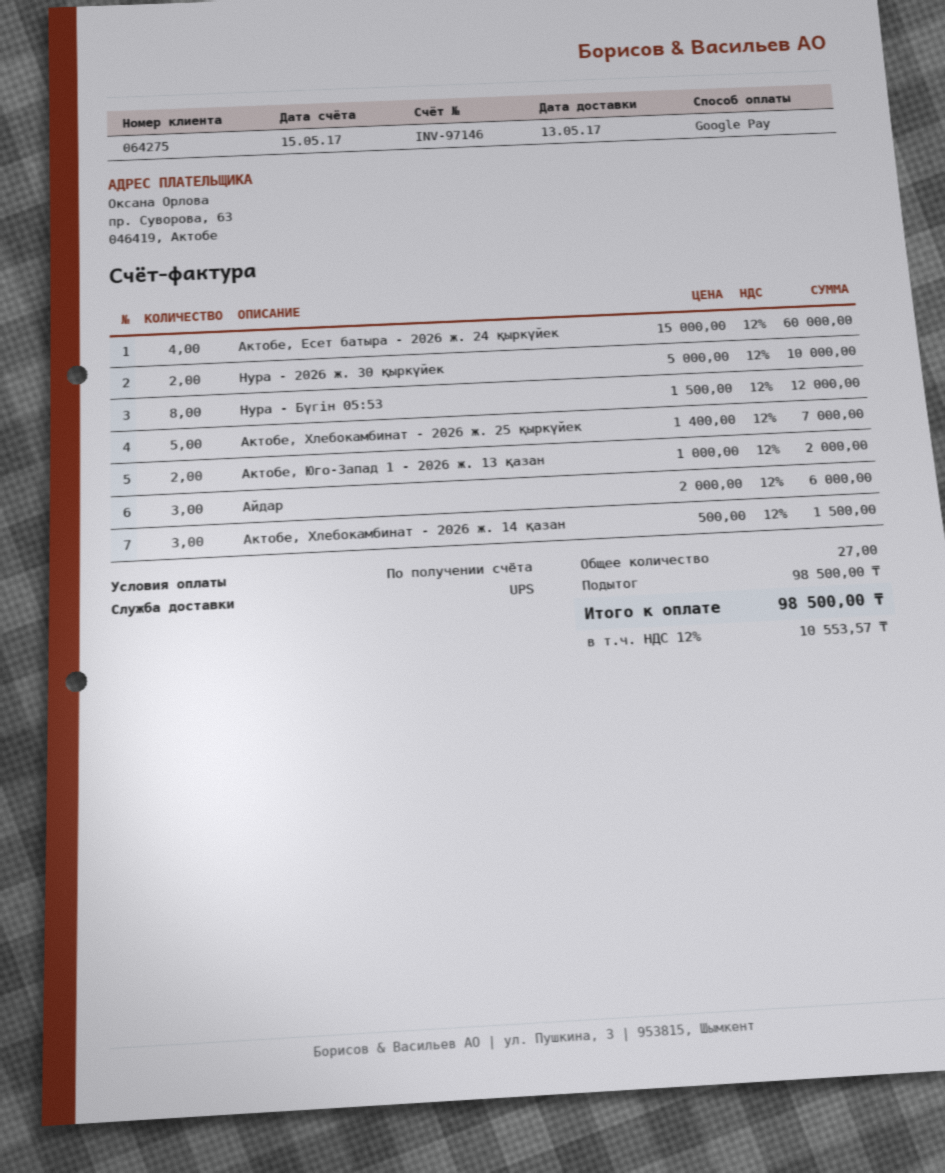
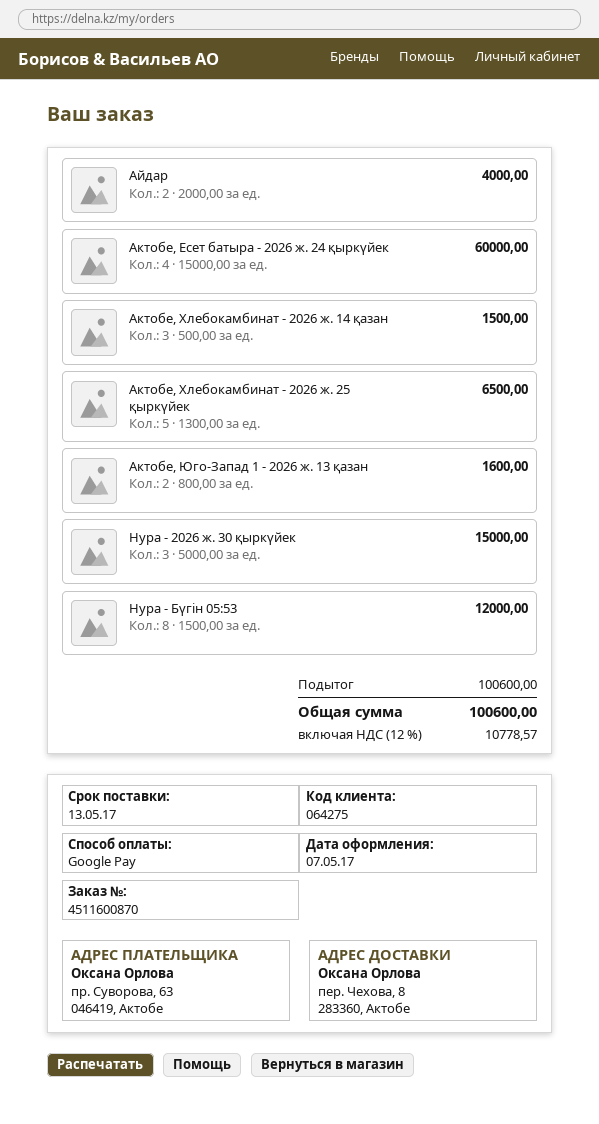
Нура - 2026 ж. 30 қыркүйек: 2 x 5000.00 = 10000.00 -> 3 x 5000.00 = 15000.00
Актобе, Хлебокамбинат - 2026 ж. 25 қыркүйек: 5 x 1400.00 = 7000.00 -> 5 x 1300.00 = 6500.00
Актобе, Юго-Запад 1 - 2026 ж. 13 қазан: 2 x 1000.00 = 2000.00 -> 2 x 800.00 = 1600.00
Айдар: 3 x 2000.00 = 6000.00 -> 2 x 2000.00 = 4000.00
subtotal: 98500.00 -> 100600.00
tax: 12% = 10553.57 -> 12% = 10778.57
total: 98500.00 -> 100600.00

